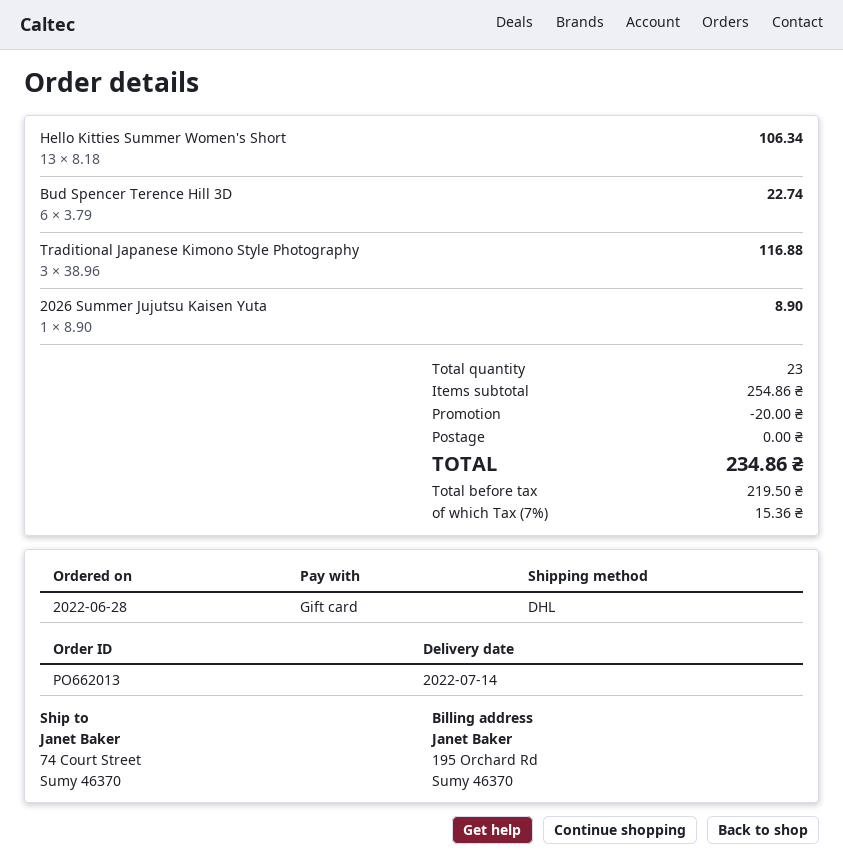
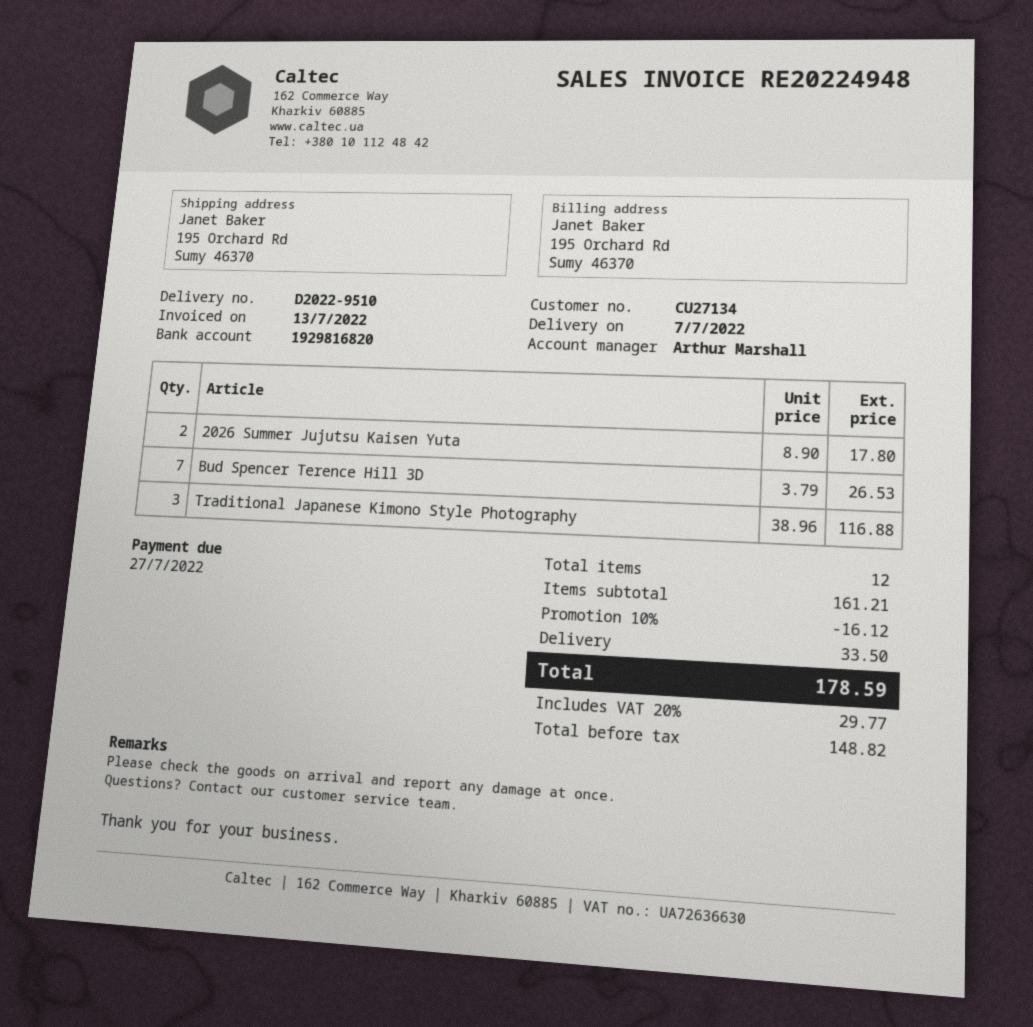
delivery date: 2022-07-14 -> 2022-07-07
ship to: 74 Court Street, Sumy 46370 -> 195 Orchard Rd, Sumy 46370
Hello Kitties Summer Women's Short: 13 x 8.18 = 106.34 -> none
Bud Spencer Terence Hill 3D: 6 x 3.79 = 22.74 -> 7 x 3.79 = 26.53
2026 Summer Jujutsu Kaisen Yuta: 1 x 8.90 = 8.90 -> 2 x 8.90 = 17.80
total quantity: 23 -> 12
subtotal: 254.86 -> 161.21
discount: 20.00 -> 16.12
shipping: 0.00 -> 33.50
net: 219.50 -> 148.82
tax: 7% = 15.36 -> 20% = 29.77
total: 234.86 -> 178.59

